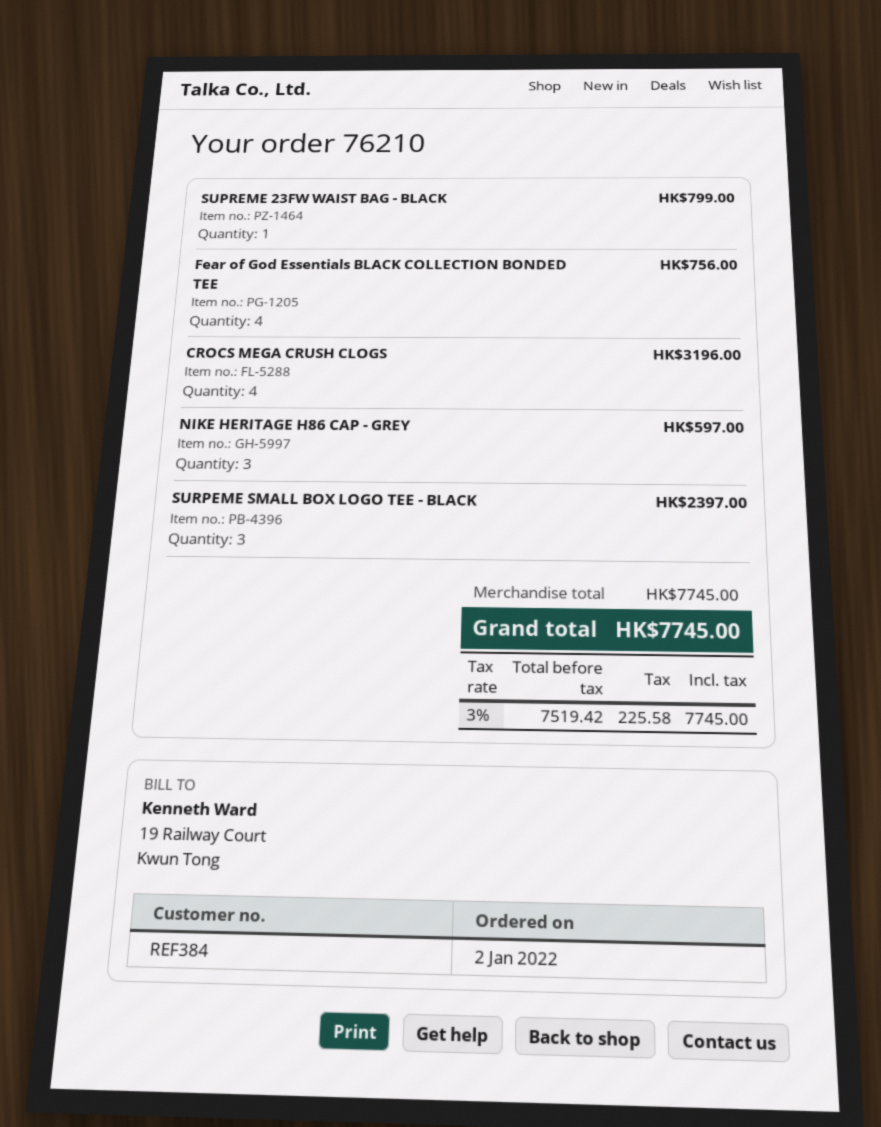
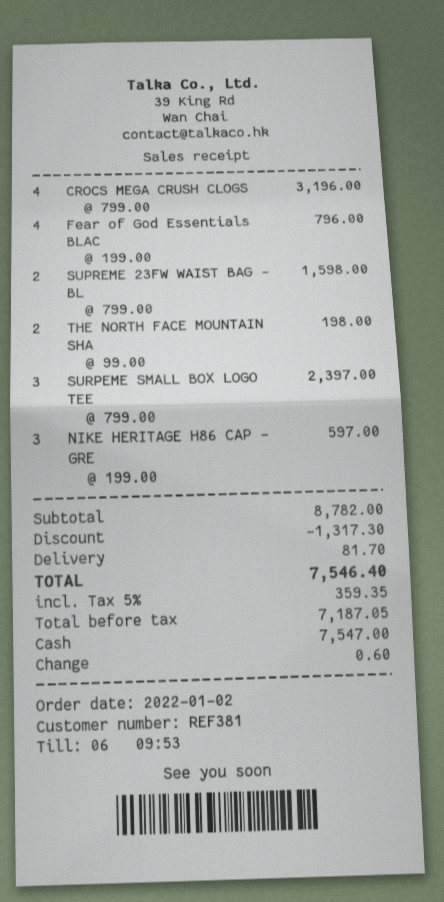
customer number: REF384 -> REF381
SUPREME 23FW WAIST BAG - BLACK: 1 for 799.00 -> 2 for 1598.00
Fear of God Essentials BLACK COLLECTION BONDED TEE: 4 for 756.00 -> 4 for 796.00
THE NORTH FACE MOUNTAIN SHA: none -> 2 for 198.00
subtotal: 7745.00 -> 8782.00
discount: none -> 1317.30
shipping: none -> 81.70
net: 7519.42 -> 7187.05
tax: 3% = 225.58 -> 5% = 359.35
total: 7745.00 -> 7546.40

